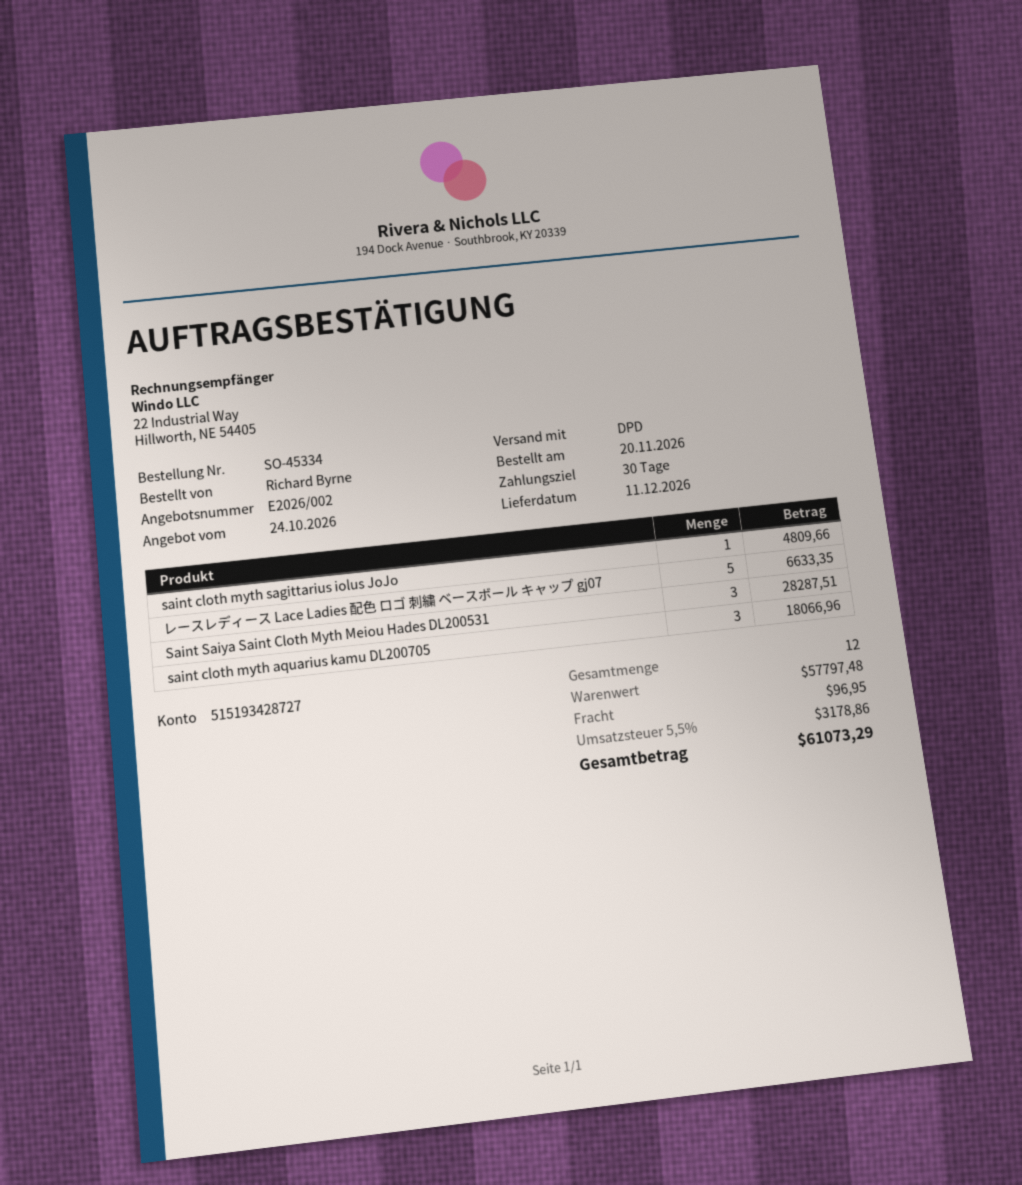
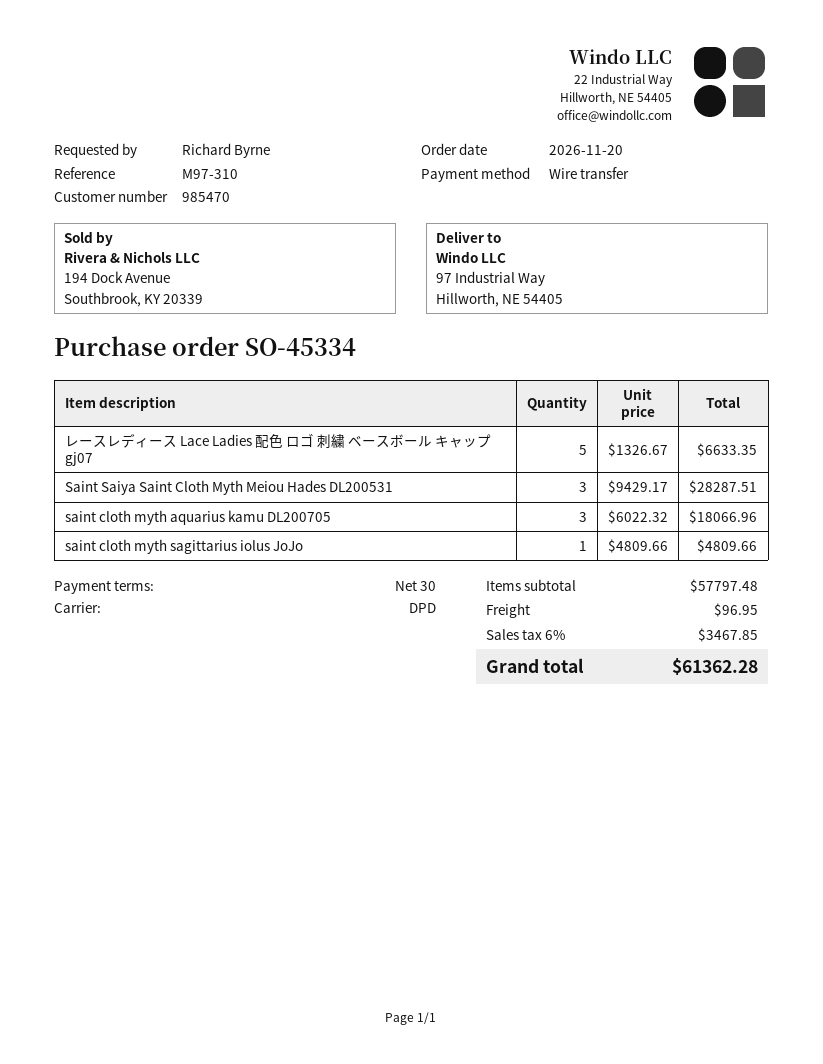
tax: 5.5% = 3178.86 -> 6% = 3467.85
total: 61073.29 -> 61362.28

